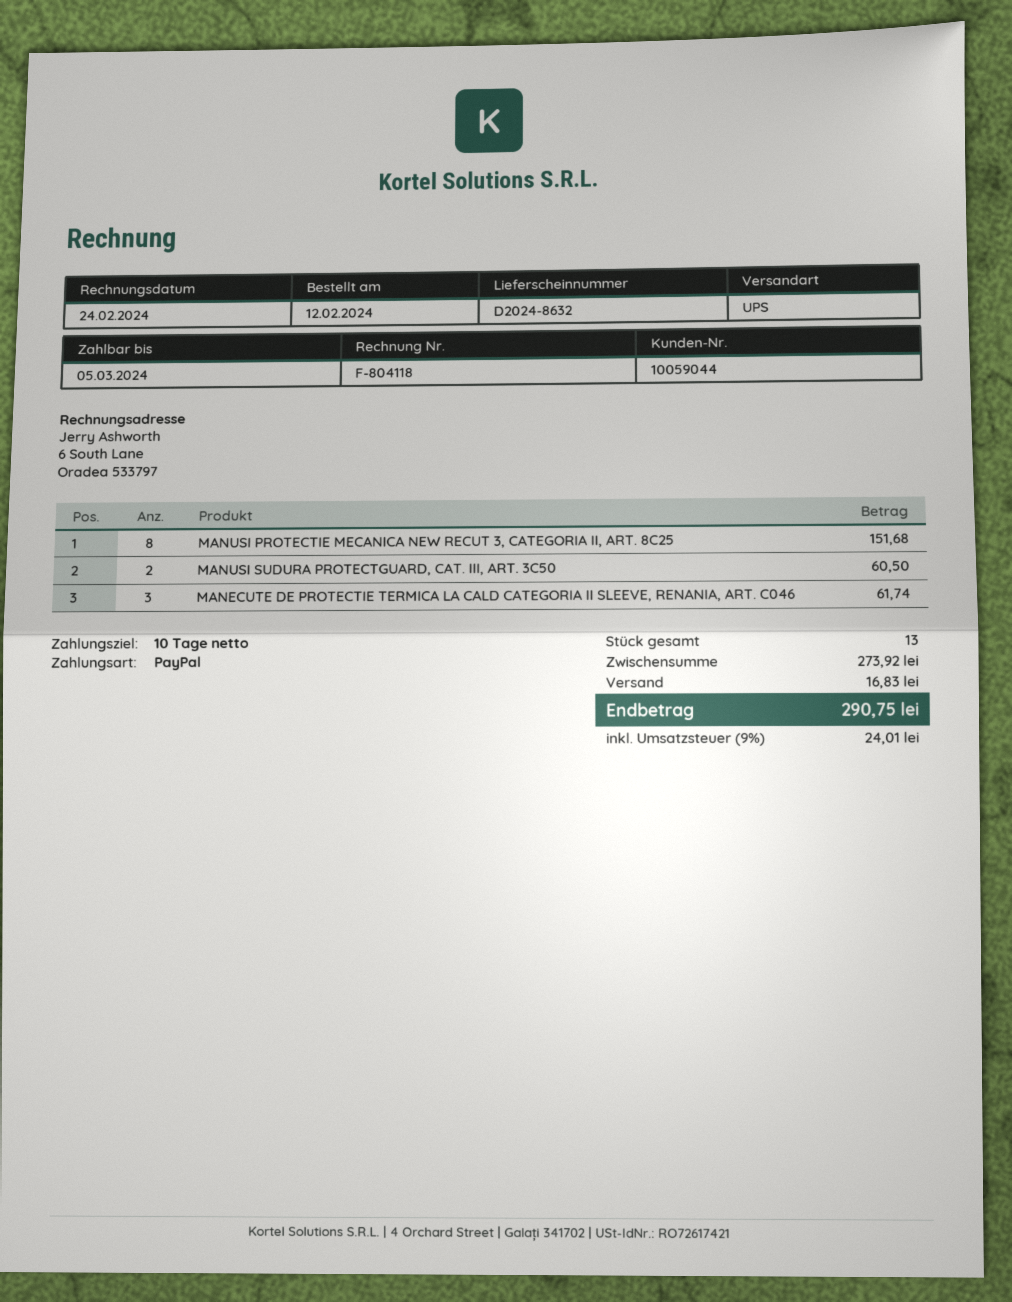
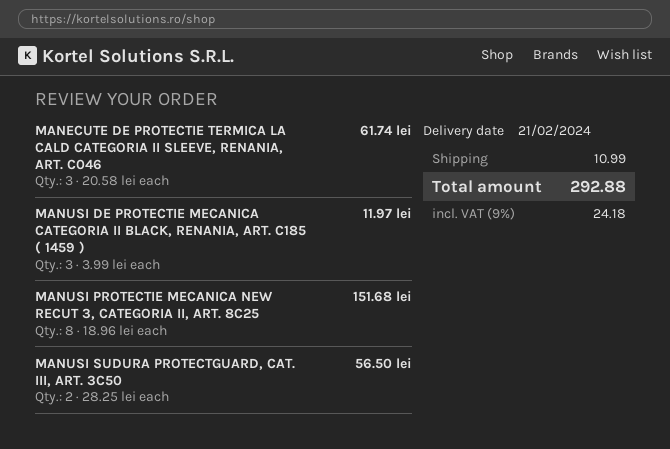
MANUSI SUDURA PROTECTGUARD, CAT. III, ART. 3C50: 2 for 60.50 -> 2 for 56.50
MANUSI DE PROTECTIE MECANICA CATEGORIA II BLACK, RENANIA, ART. C185 ( 1459 ): none -> 3 for 11.97
shipping: 16.83 -> 10.99
tax: 9% = 24.01 -> 9% = 24.18
total: 290.75 -> 292.88

